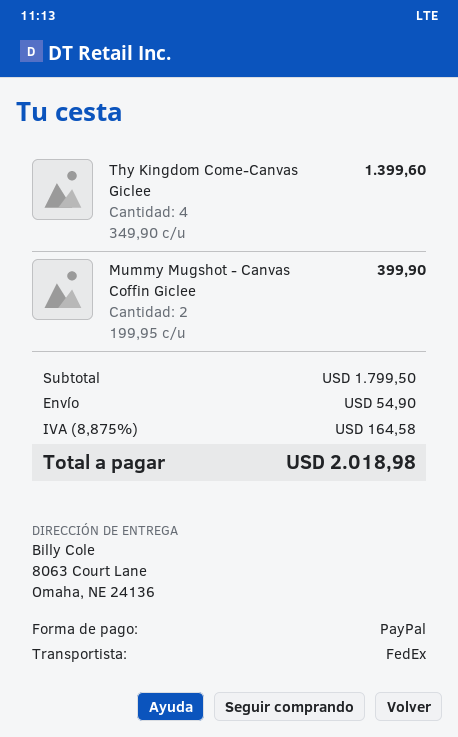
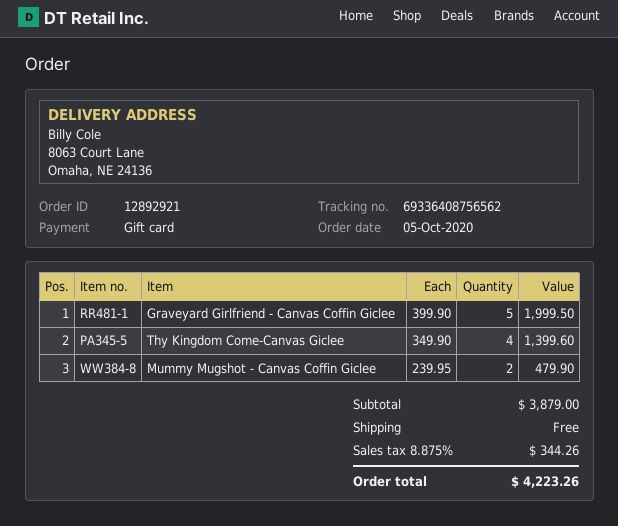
payment method: PayPal -> gift card
Mummy Mugshot - Canvas Coffin Giclee: 2 x 199.95 = 399.90 -> 2 x 239.95 = 479.90
Graveyard Girlfriend - Canvas Coffin Giclee: none -> 5 x 399.90 = 1999.50
subtotal: 1799.50 -> 3879.00
shipping: 54.90 -> 0.00
tax: 8.875% = 164.58 -> 8.875% = 344.26
total: 2018.98 -> 4223.26

